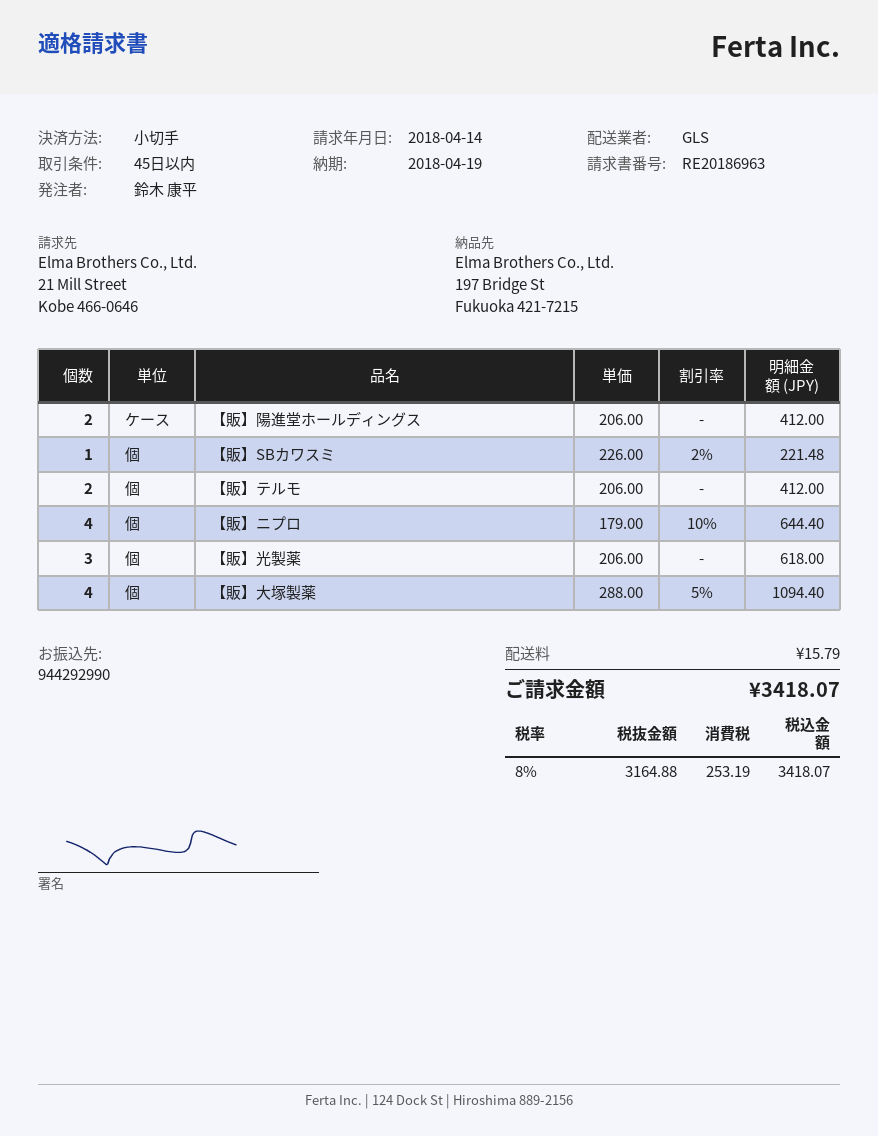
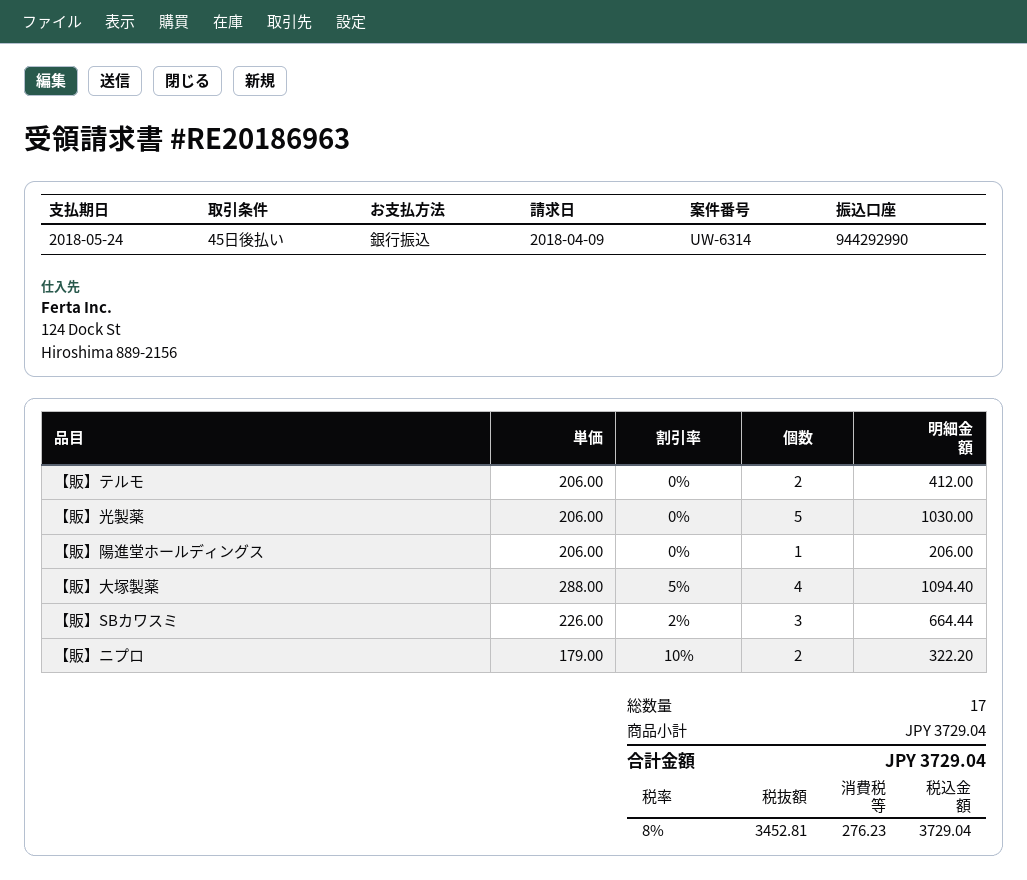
invoice date: 2018-04-14 -> 2018-04-09
payment method: cheque -> bank transfer
【販】陽進堂ホールディングス: 2 x 206.00 = 412.00 -> 1 x 206.00 = 206.00
【販】SBカワスミ: 1 x 226.00 - 2% = 221.48 -> 3 x 226.00 - 2% = 664.44
【販】ニプロ: 4 x 179.00 - 10% = 644.40 -> 2 x 179.00 - 10% = 322.20
【販】光製薬: 3 x 206.00 = 618.00 -> 5 x 206.00 = 1030.00
shipping: 15.79 -> none
net: 3164.88 -> 3452.81
tax: 8% = 253.19 -> 8% = 276.23
total: 3418.07 -> 3729.04

